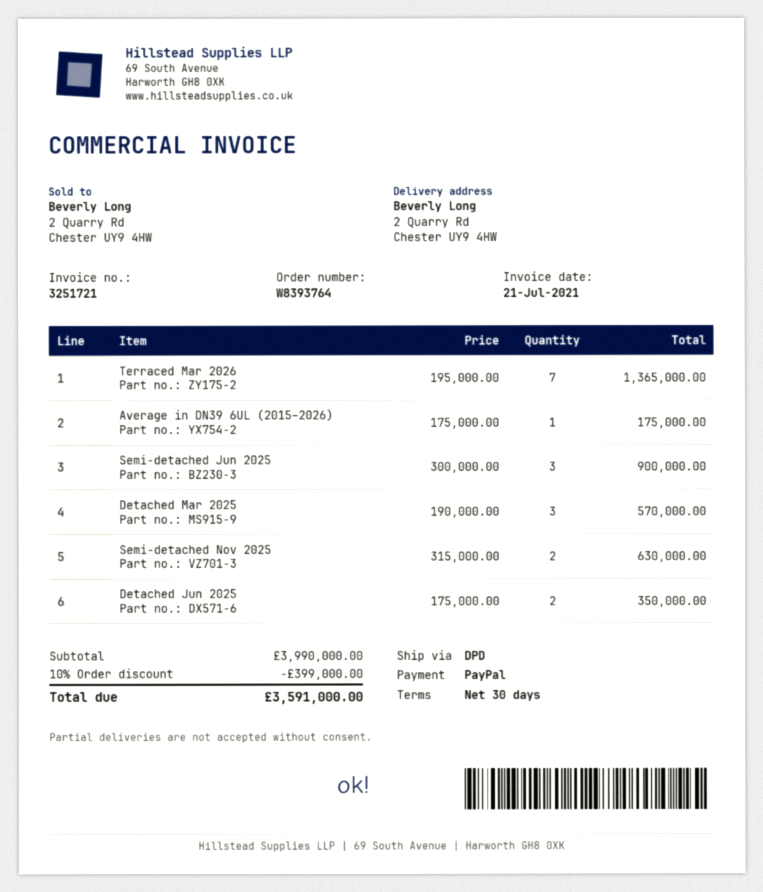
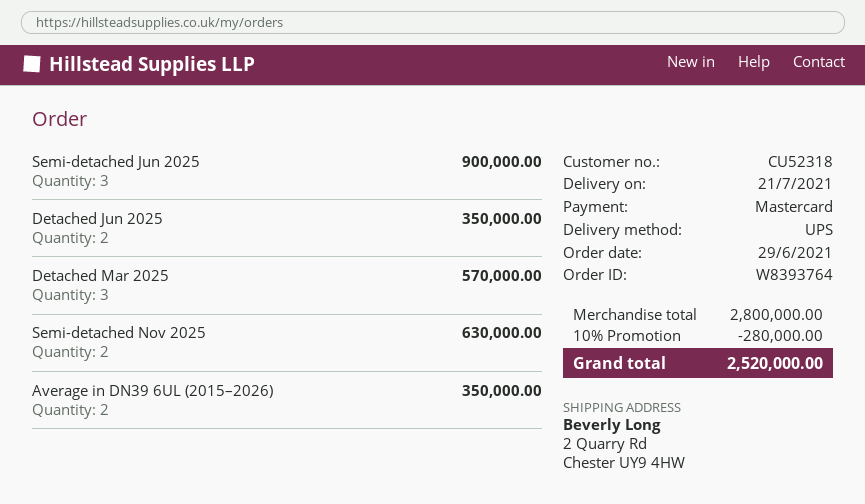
payment method: PayPal -> Mastercard
shipping method: DPD -> UPS
Terraced Mar 2026: 7 for 1365000.00 -> none
Average in DN39 6UL (2015–2026): 1 for 175000.00 -> 2 for 350000.00
subtotal: 3990000.00 -> 2800000.00
discount: 10% = 399000.00 -> 10% = 280000.00
total: 3591000.00 -> 2520000.00

